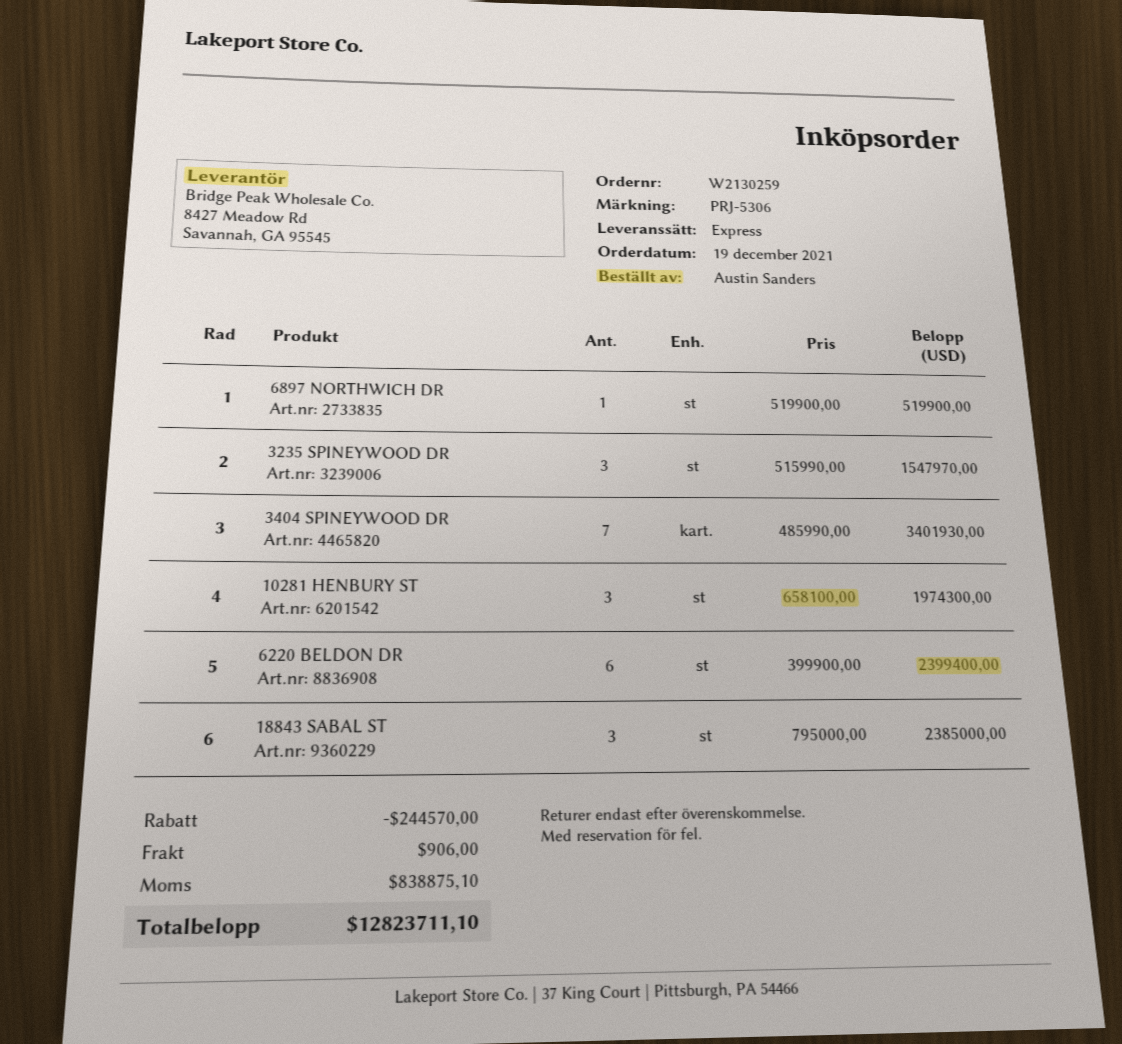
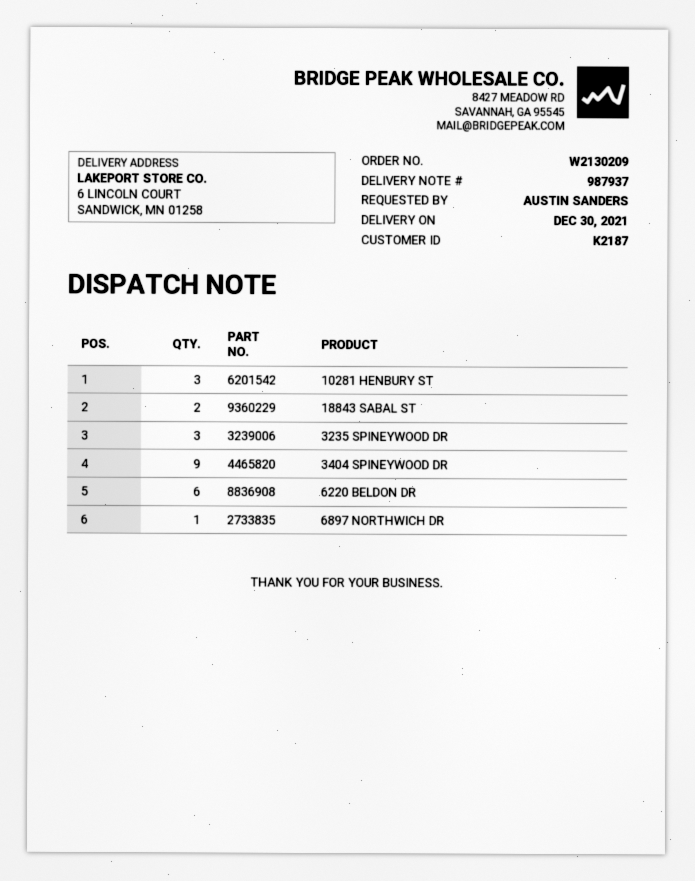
order number: W2130259 -> W2130209
3404 SPINEYWOOD DR: 7 -> 9
18843 SABAL ST: 3 -> 2

